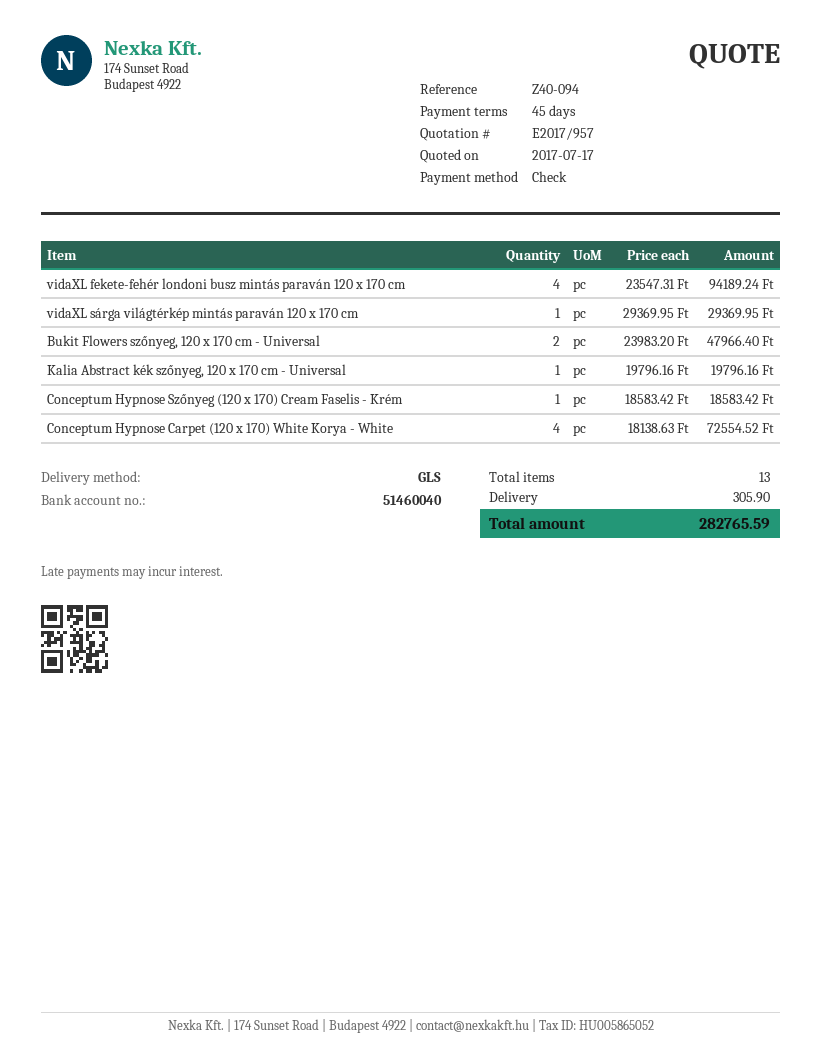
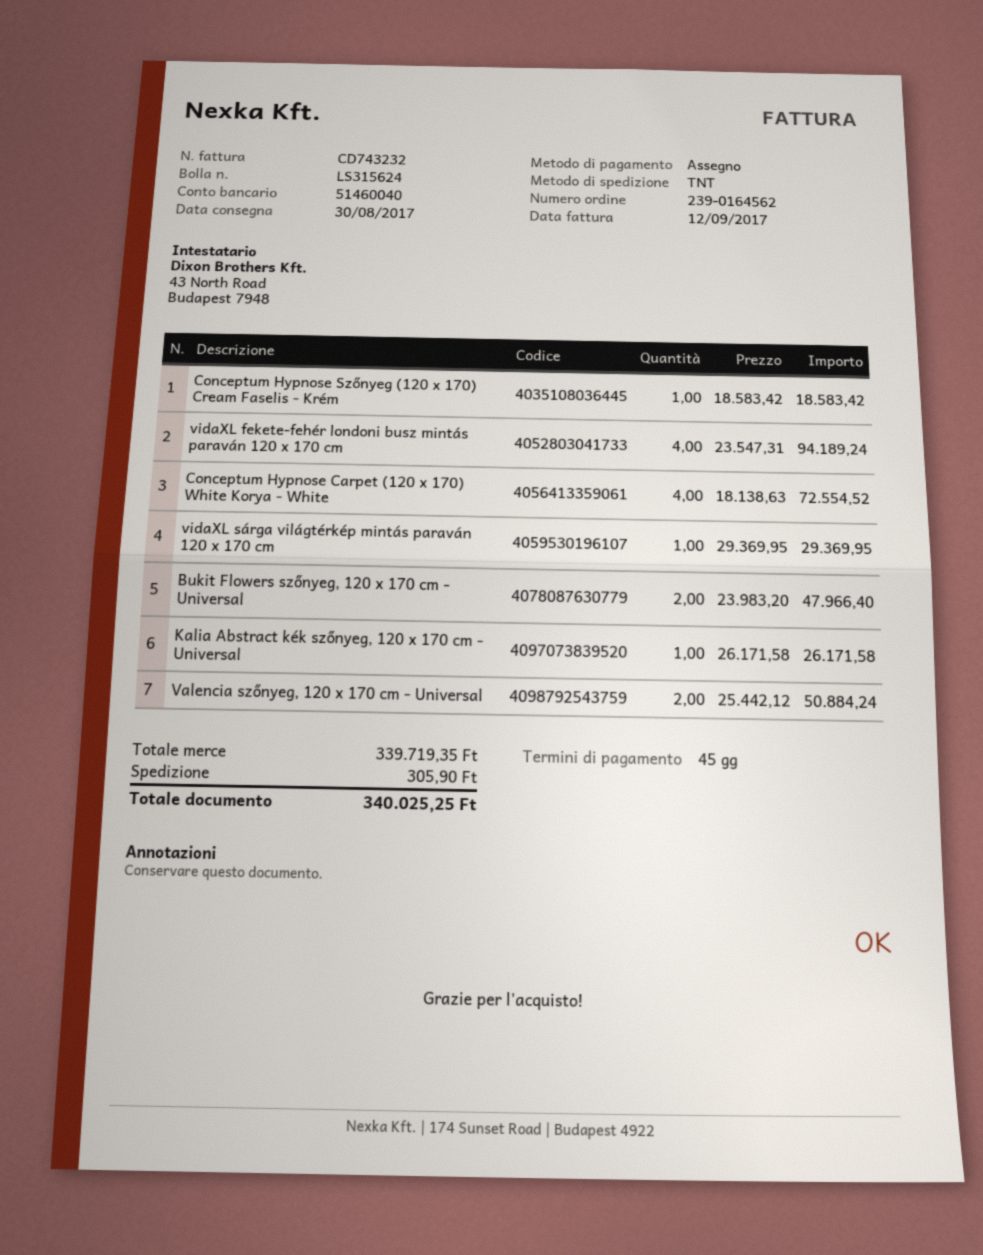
shipping method: GLS -> TNT
Kalia Abstract kék szőnyeg, 120 x 170 cm - Universal: 1 x 19796.16 = 19796.16 -> 1 x 26171.58 = 26171.58
Valencia szőnyeg, 120 x 170 cm - Universal: none -> 2 x 25442.12 = 50884.24
total: 282765.59 -> 340025.25

